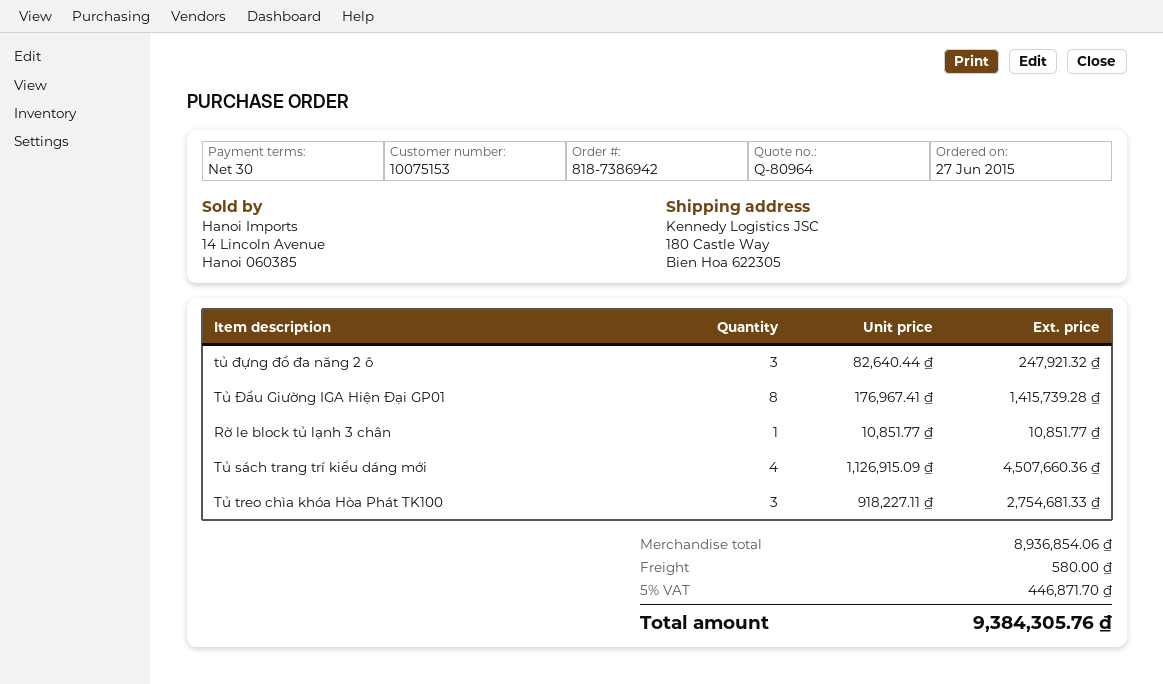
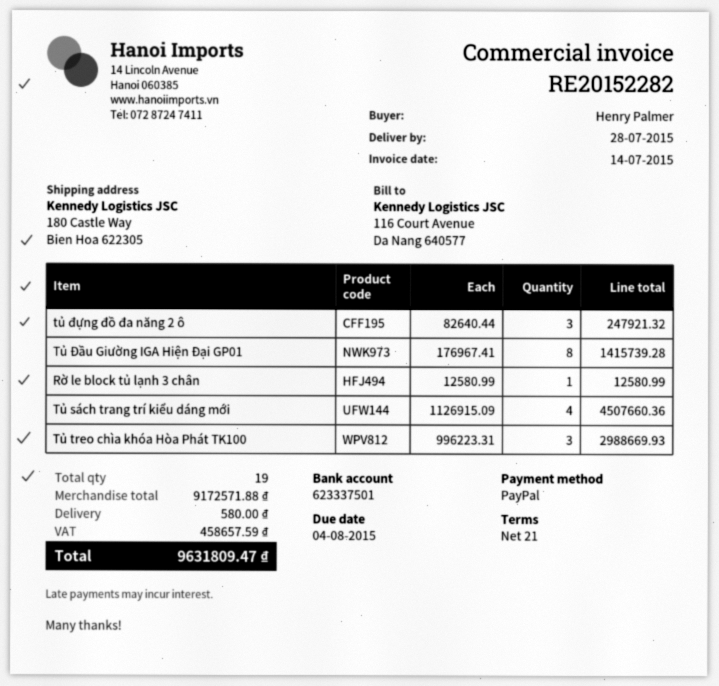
payment terms: 30 days -> 21 days
Rờ le block tủ lạnh 3 chân: 1 x 10851.77 = 10851.77 -> 1 x 12580.99 = 12580.99
Tủ treo chìa khóa Hòa Phát TK100: 3 x 918227.11 = 2754681.33 -> 3 x 996223.31 = 2988669.93
subtotal: 8936854.06 -> 9172571.88
tax: 446871.70 -> 458657.59
total: 9384305.76 -> 9631809.47

